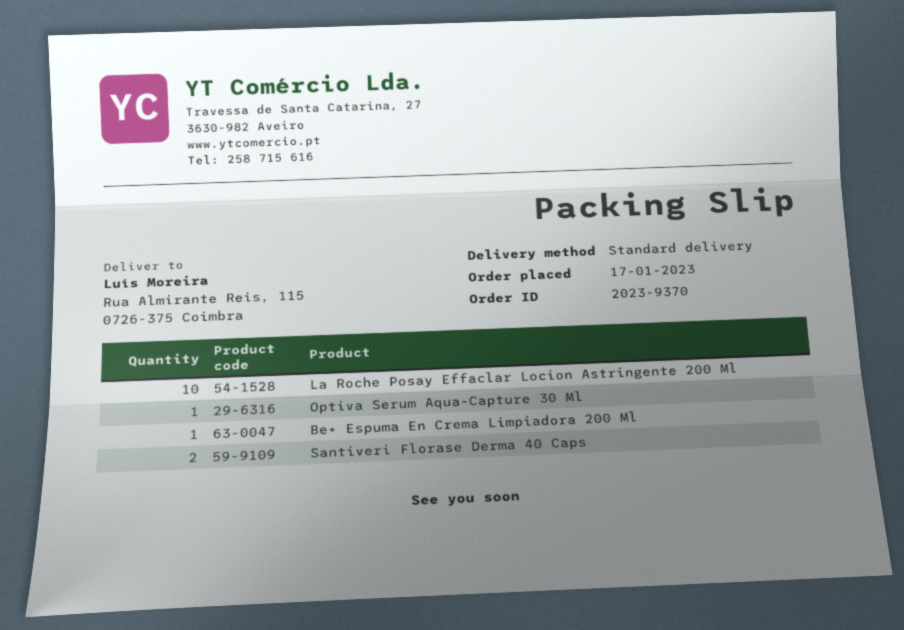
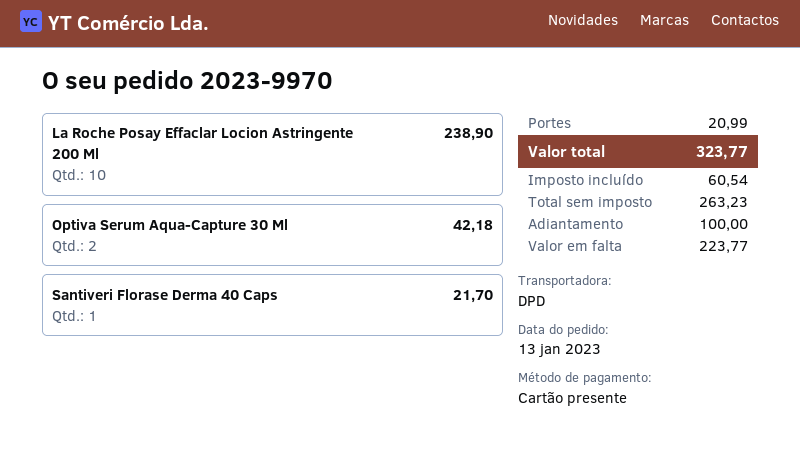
order number: 2023-9370 -> 2023-9970
order date: 2023-01-17 -> 2023-01-13
shipping method: standard -> DPD
Optiva Serum Aqua-Capture 30 Ml: 1 -> 2
Be+ Espuma En Crema Limpiadora 200 Ml: 1 -> none
Santiveri Florase Derma 40 Caps: 2 -> 1

